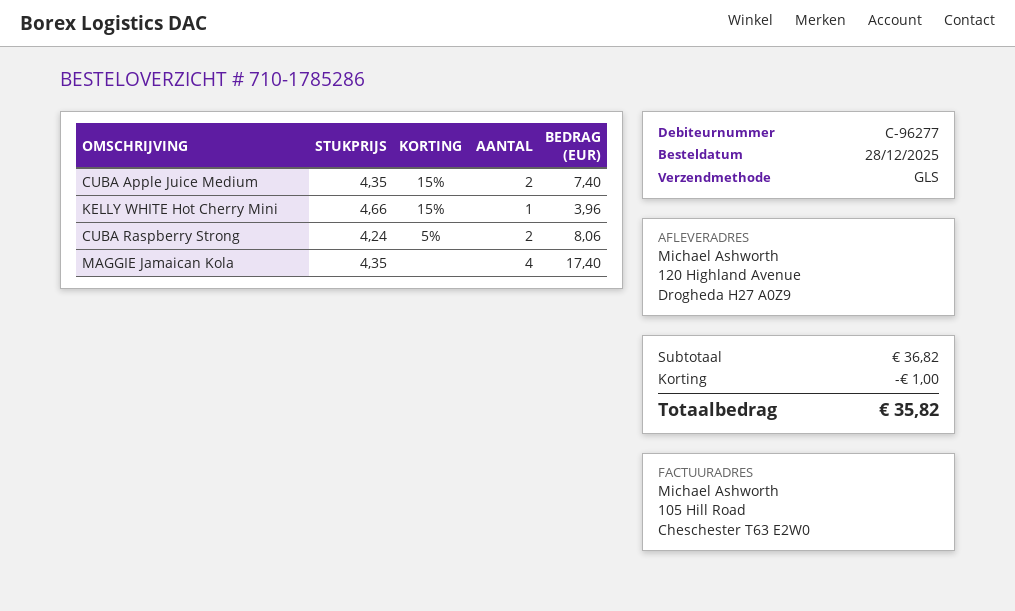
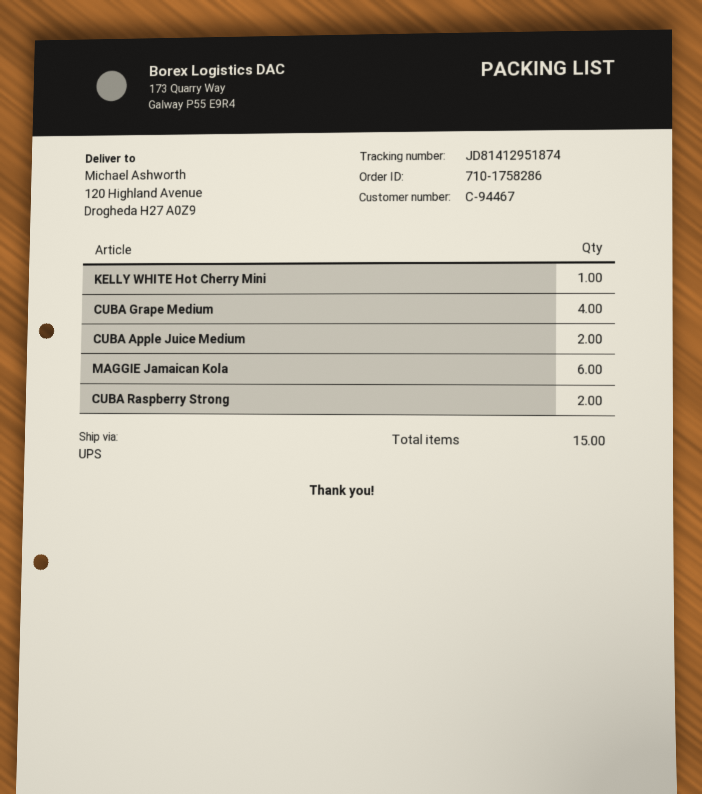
order number: 710-1785286 -> 710-1758286
customer number: C-96277 -> C-94467
shipping method: GLS -> UPS
MAGGIE Jamaican Kola: 4 -> 6
CUBA Grape Medium: none -> 4

